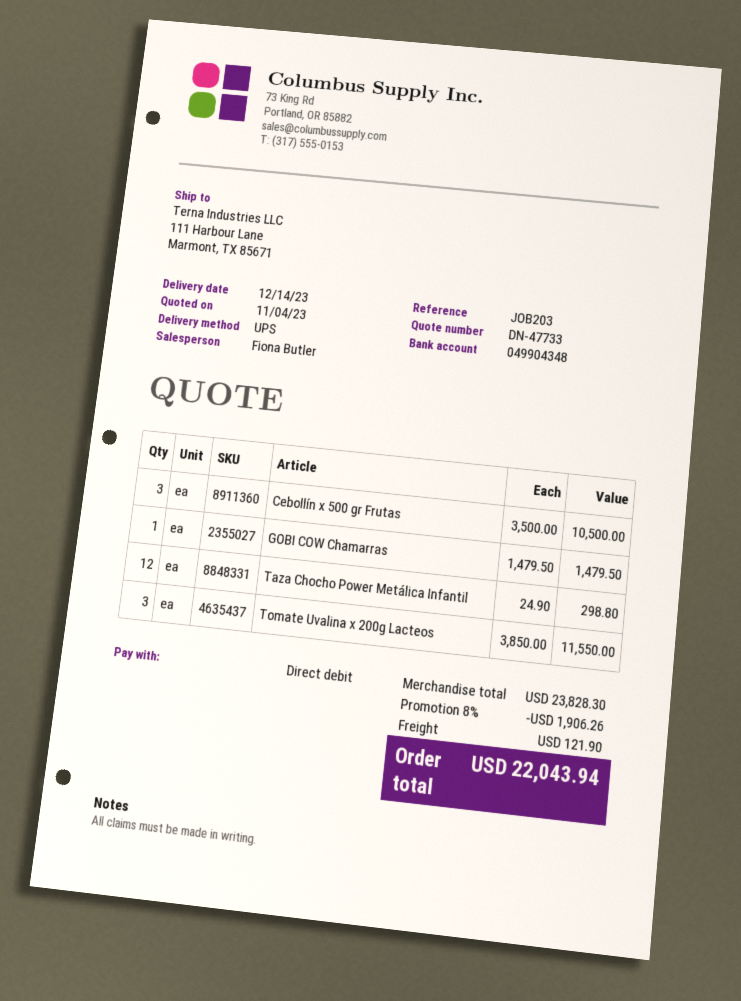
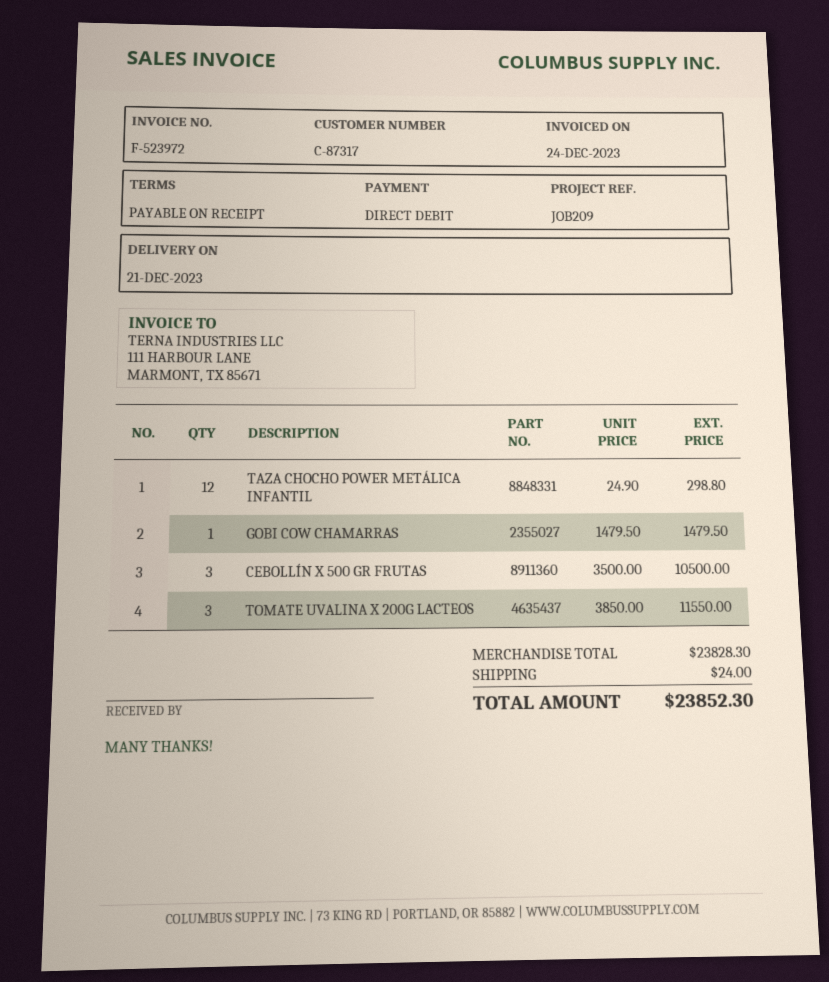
delivery date: 2023-12-14 -> 2023-12-21
reference: JOB203 -> JOB209
discount: 8% = 1906.26 -> none
shipping: 121.90 -> 24.00
total: 22043.94 -> 23852.30

